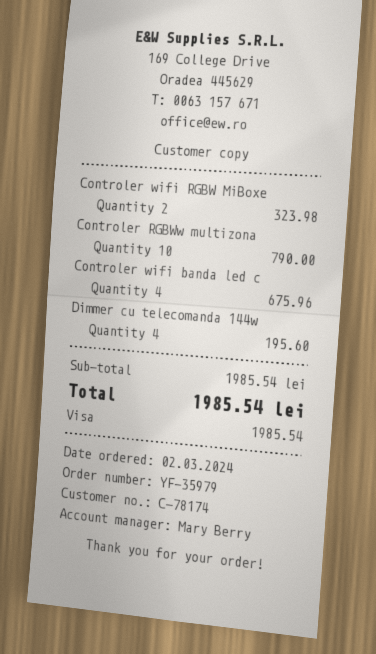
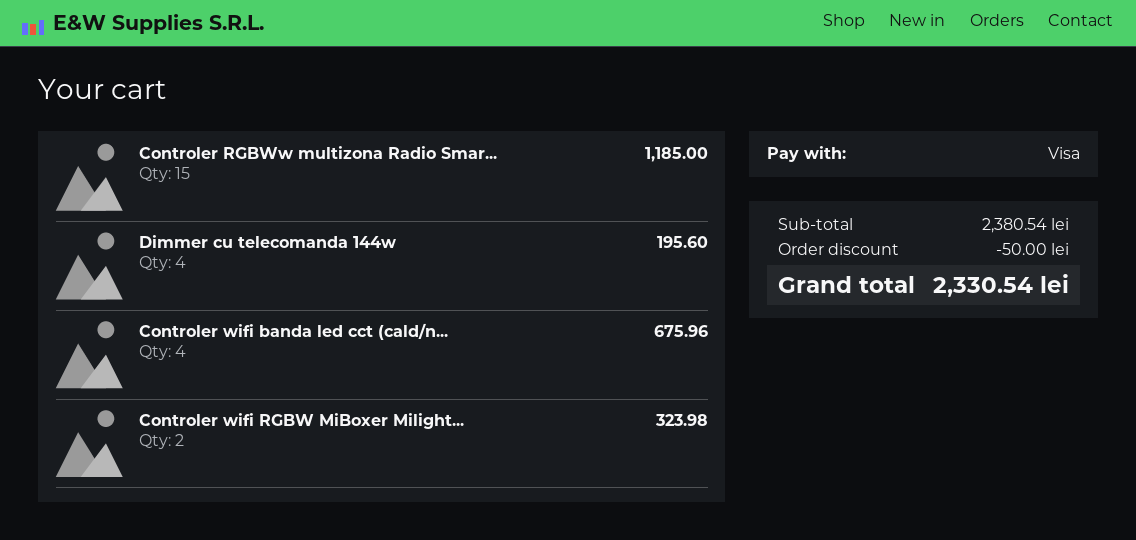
Controler RGBWw multizona: 10 for 790.00 -> 15 for 1185.00
subtotal: 1985.54 -> 2380.54
discount: none -> 50.00
total: 1985.54 -> 2330.54

